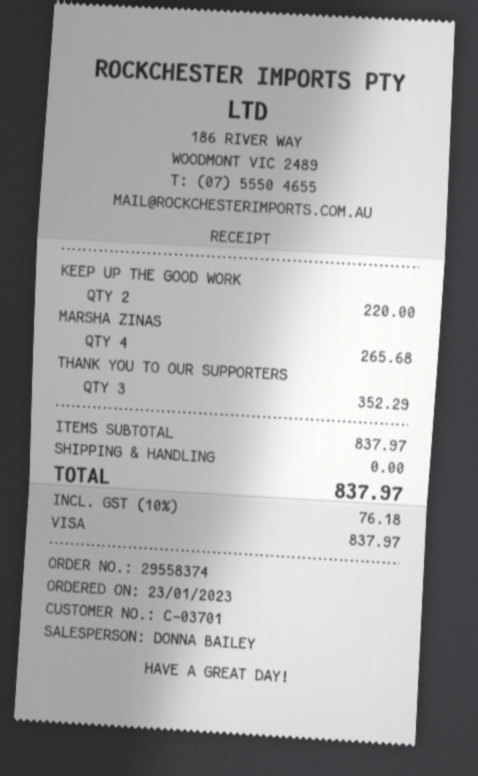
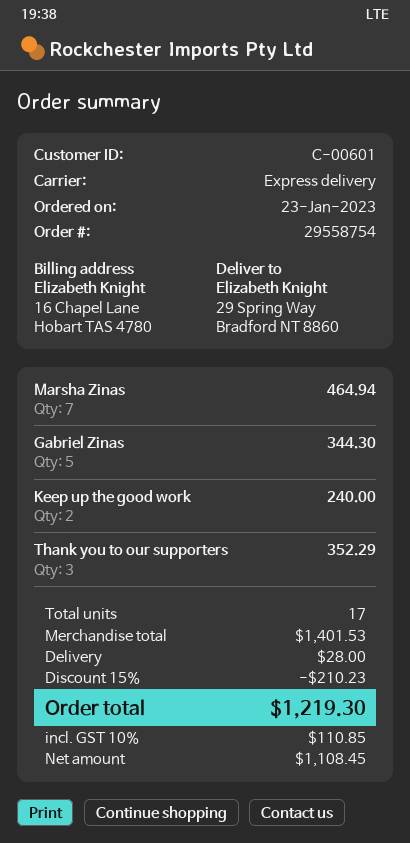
order number: 29558374 -> 29558754
customer number: C-03701 -> C-00601
KEEP UP THE GOOD WORK: 2 for 220.00 -> 2 for 240.00
MARSHA ZINAS: 4 for 265.68 -> 7 for 464.94
Gabriel Zinas: none -> 5 for 344.30
subtotal: 837.97 -> 1401.53
discount: none -> 15% = 210.23
shipping: 0.00 -> 28.00
tax: 10% = 76.18 -> 10% = 110.85
total: 837.97 -> 1219.30

